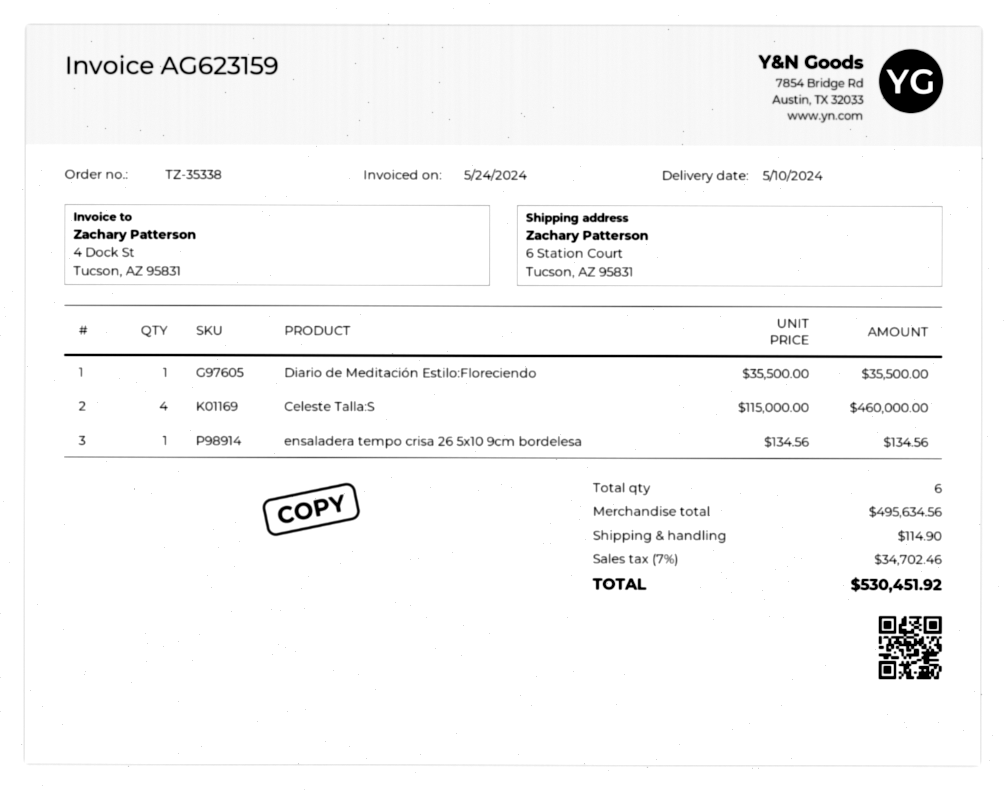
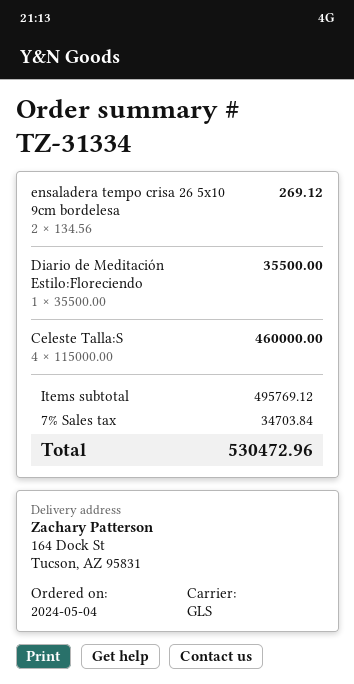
order number: TZ-35338 -> TZ-31334
ship to: 6 Station Court, Tucson, AZ 95831 -> 164 Dock St, Tucson, AZ 95831
ensaladera tempo crisa 26 5x10 9cm bordelesa: 1 x 134.56 = 134.56 -> 2 x 134.56 = 269.12
subtotal: 495634.56 -> 495769.12
shipping: 114.90 -> none
tax: 7% = 34702.46 -> 7% = 34703.84
total: 530451.92 -> 530472.96

